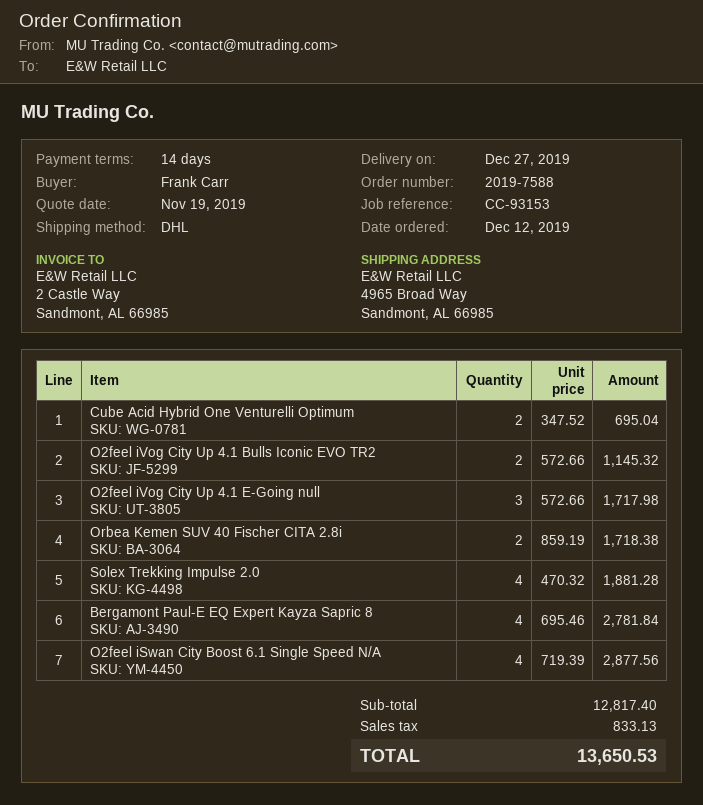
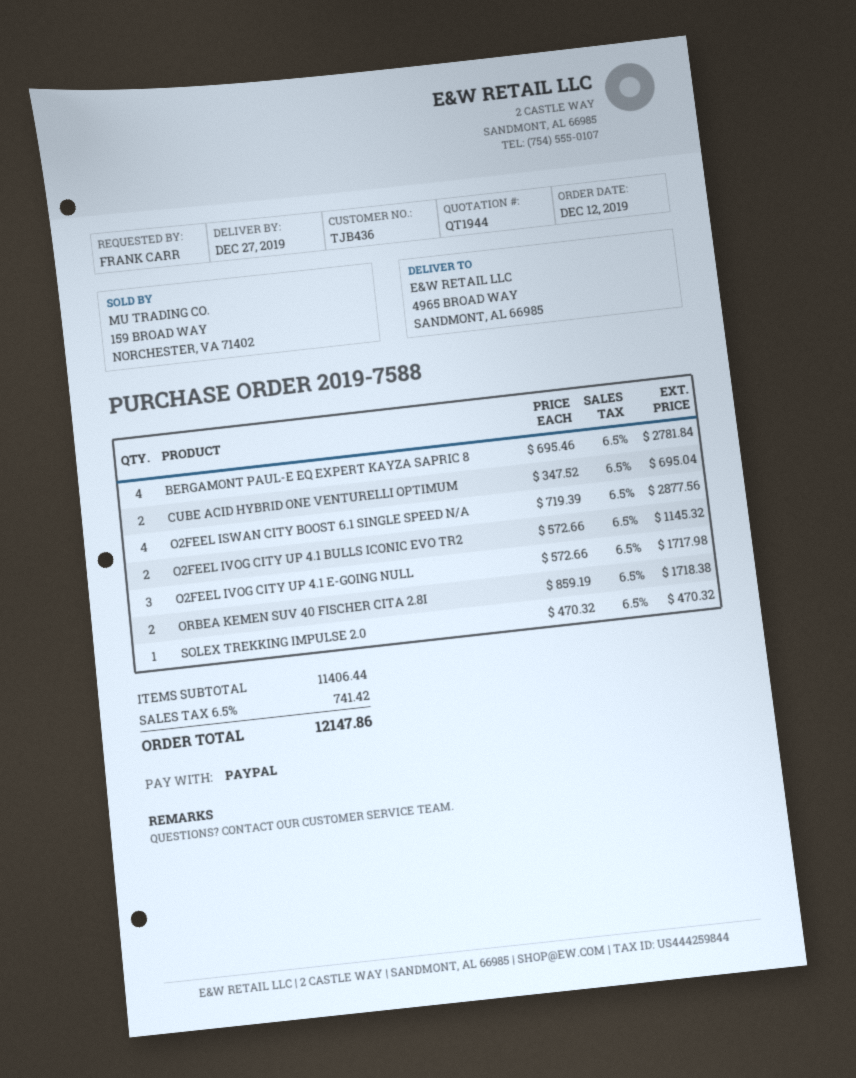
Solex Trekking Impulse 2.0: 4 x 470.32 = 1881.28 -> 1 x 470.32 = 470.32
subtotal: 12817.40 -> 11406.44
tax: 833.13 -> 741.42
total: 13650.53 -> 12147.86

